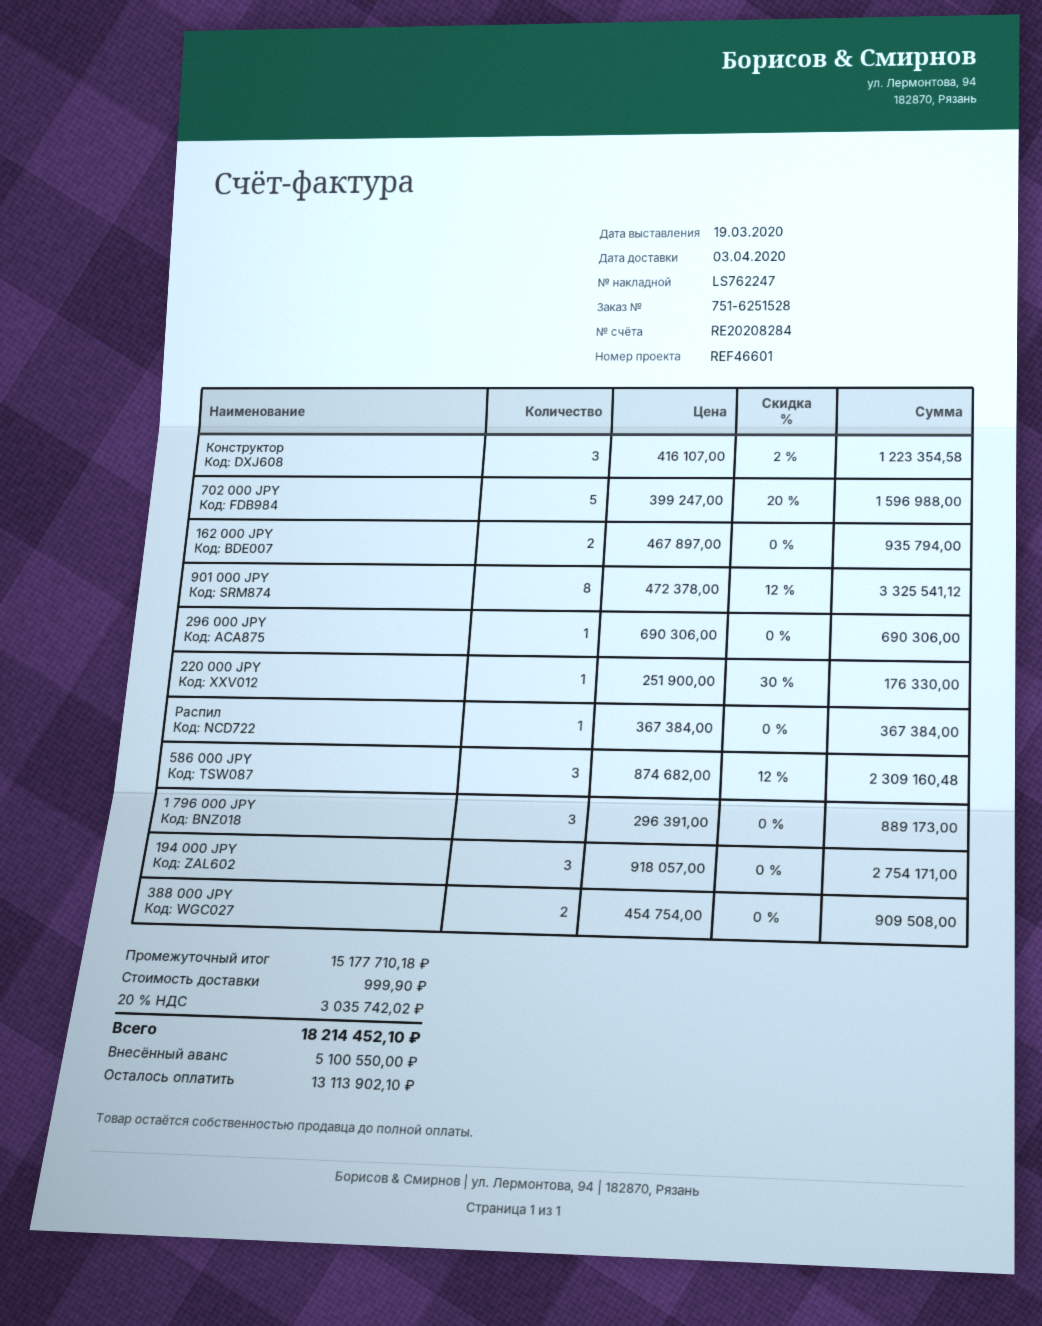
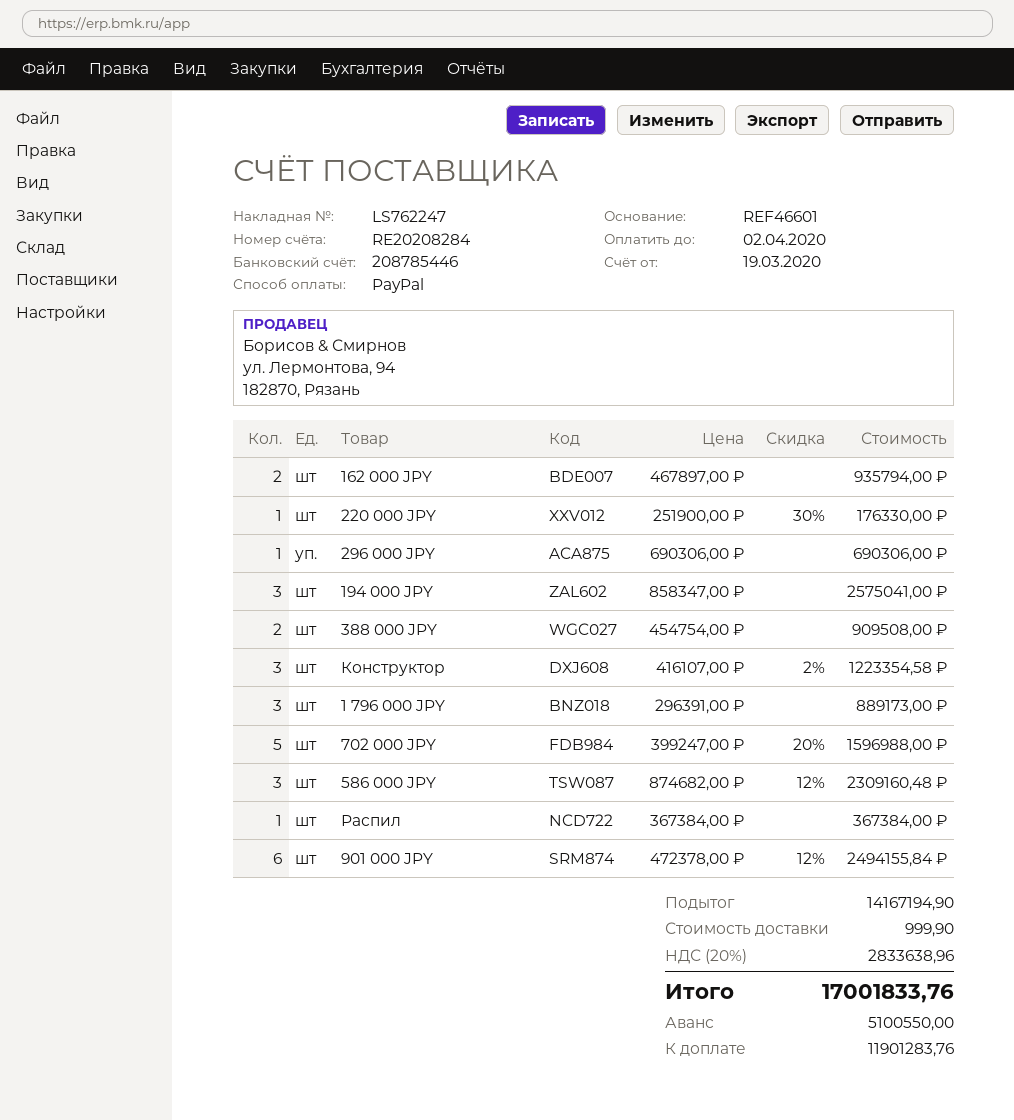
901 000 JPY: 8 x 472378.00 - 12% = 3325541.12 -> 6 x 472378.00 - 12% = 2494155.84
194 000 JPY: 3 x 918057.00 = 2754171.00 -> 3 x 858347.00 = 2575041.00
subtotal: 15177710.18 -> 14167194.90
tax: 20% = 3035742.02 -> 20% = 2833638.96
total: 18214452.10 -> 17001833.76
balance: 13113902.10 -> 11901283.76

